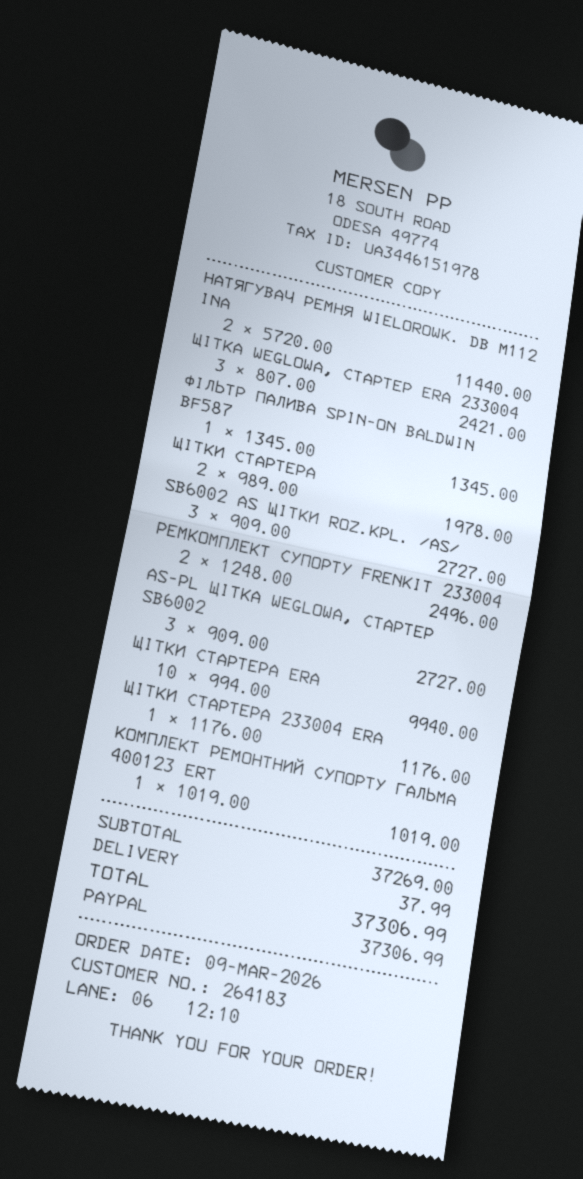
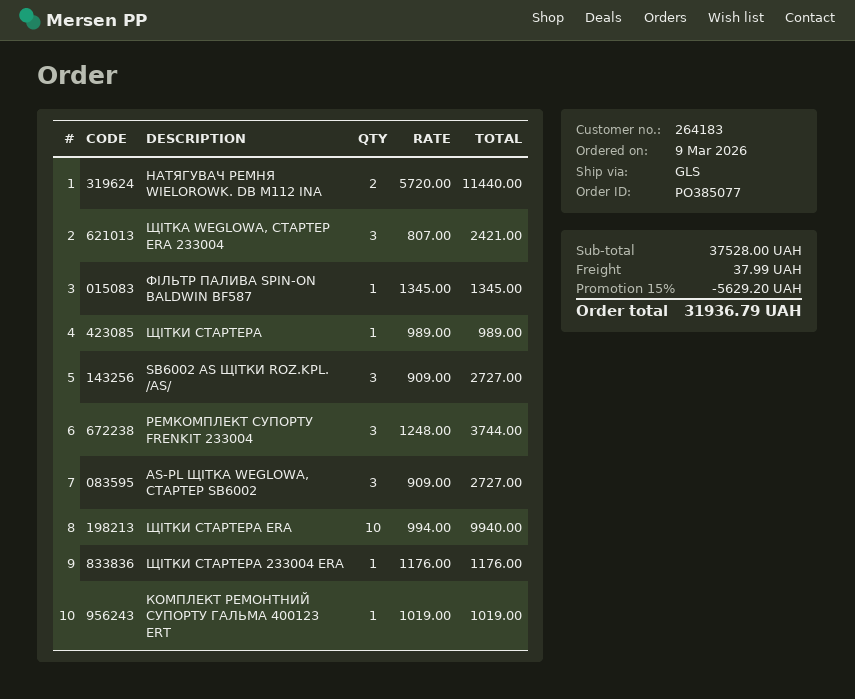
ЩІТКИ СТАРТЕРА: 2 x 989.00 = 1978.00 -> 1 x 989.00 = 989.00
РЕМКОМПЛЕКТ СУПОРТУ FRENKIT 233004: 2 x 1248.00 = 2496.00 -> 3 x 1248.00 = 3744.00
subtotal: 37269.00 -> 37528.00
discount: none -> 15% = 5629.20
total: 37306.99 -> 31936.79

